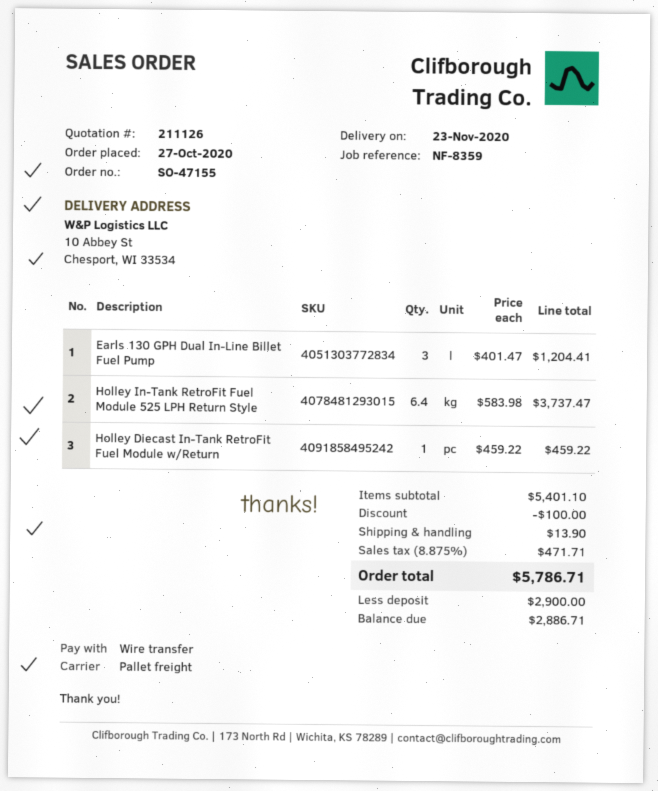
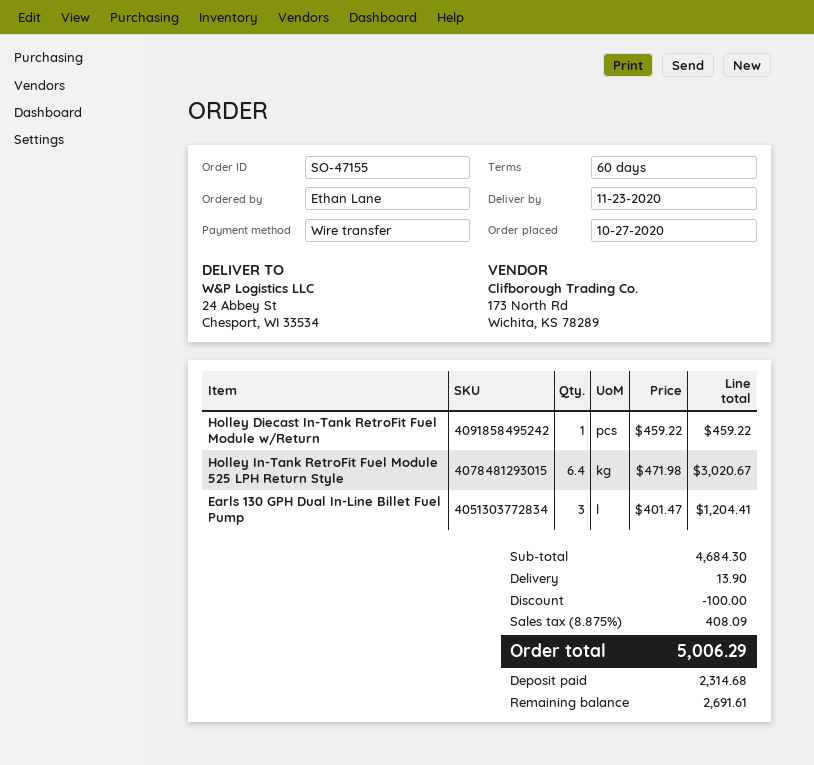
ship to: 10 Abbey St, Chesport, WI 33534 -> 24 Abbey St, Chesport, WI 33534
Holley In-Tank RetroFit Fuel Module 525 LPH Return Style: 6.4 x 583.98 = 3737.47 -> 6.4 x 471.98 = 3020.67
subtotal: 5401.10 -> 4684.30
tax: 8.875% = 471.71 -> 8.875% = 408.09
total: 5786.71 -> 5006.29
deposit: 2900.00 -> 2314.68
balance: 2886.71 -> 2691.61

